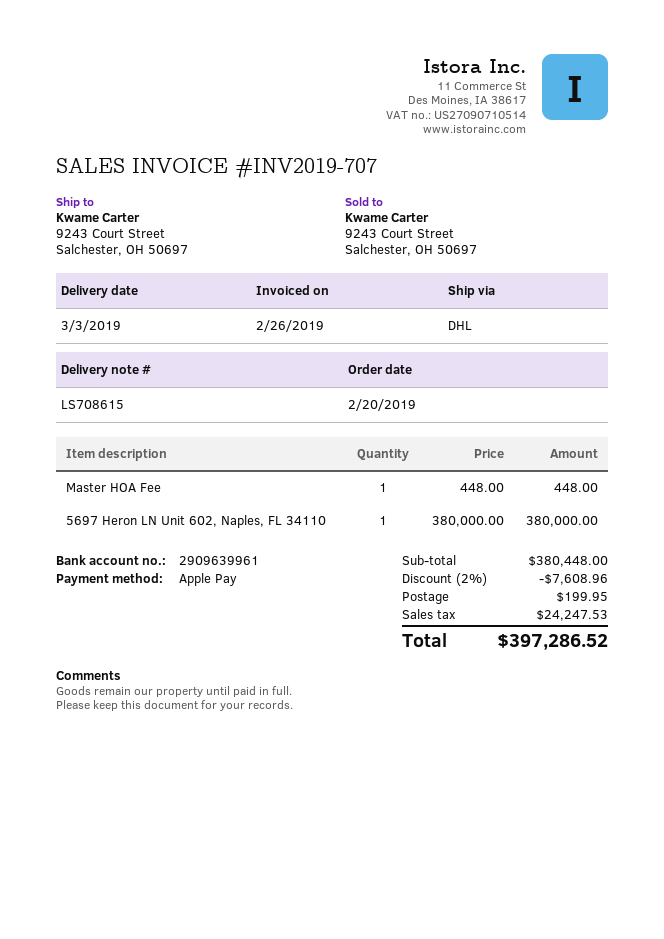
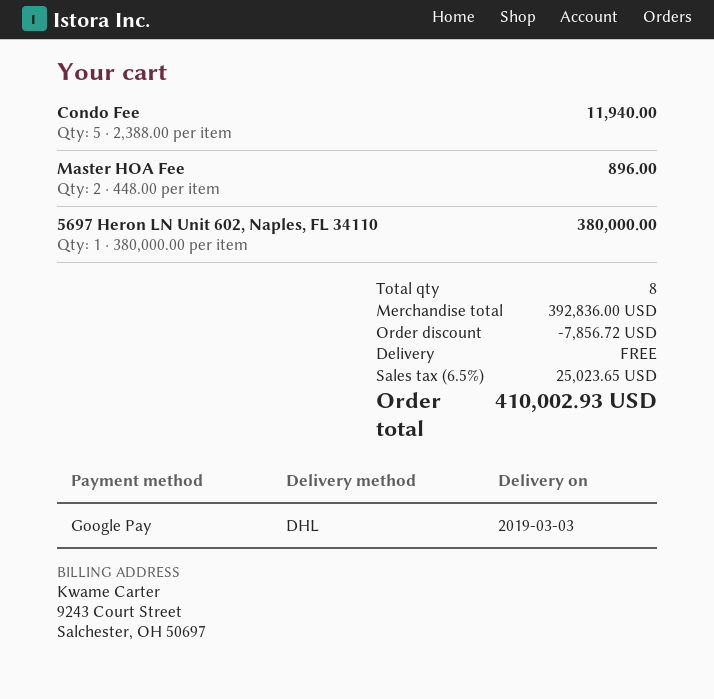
payment method: Apple Pay -> Google Pay
Master HOA Fee: 1 x 448.00 = 448.00 -> 2 x 448.00 = 896.00
Condo Fee: none -> 5 x 2388.00 = 11940.00
subtotal: 380448.00 -> 392836.00
discount: 7608.96 -> 7856.72
shipping: 199.95 -> 0.00
tax: 24247.53 -> 25023.65
total: 397286.52 -> 410002.93

